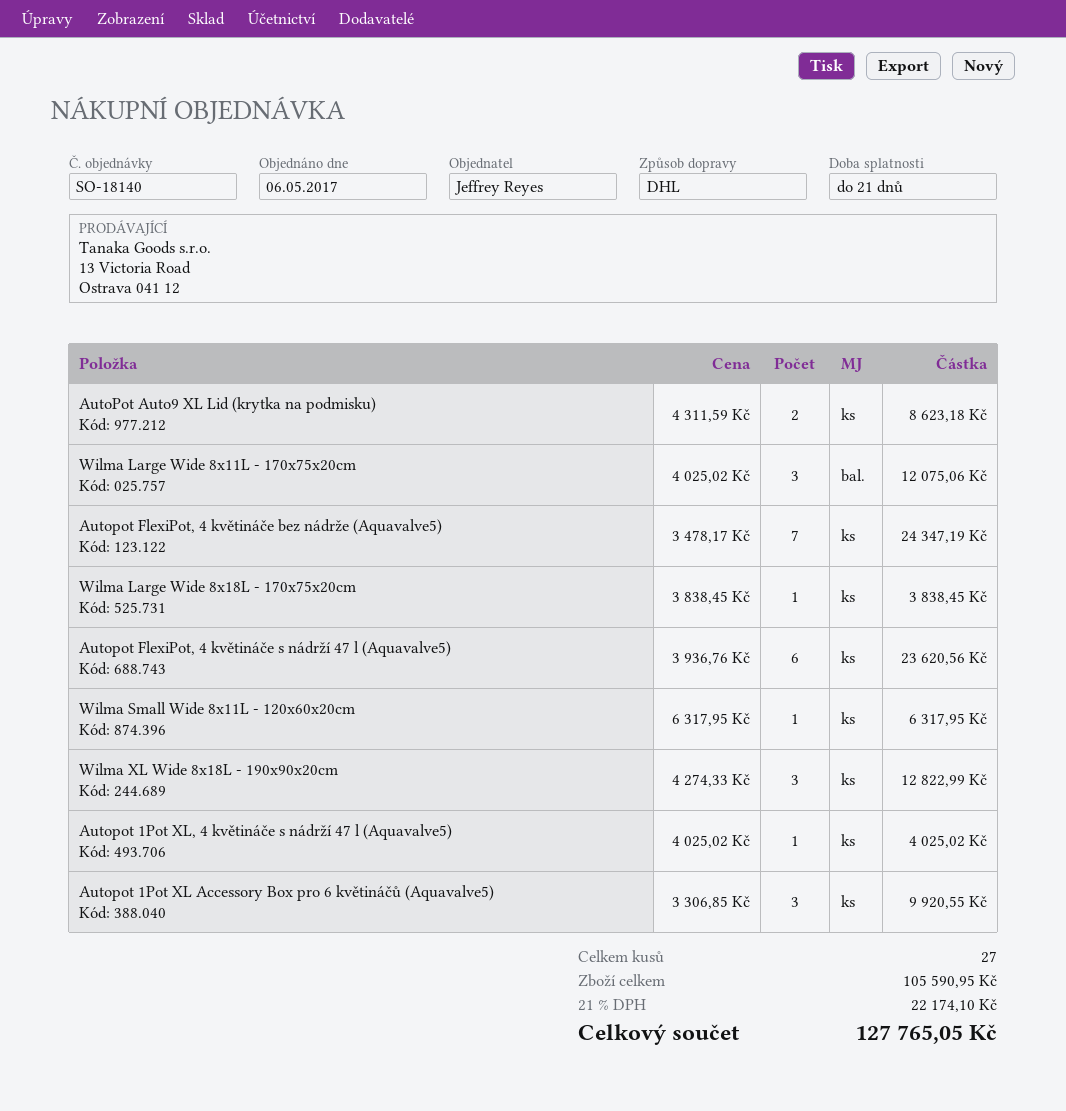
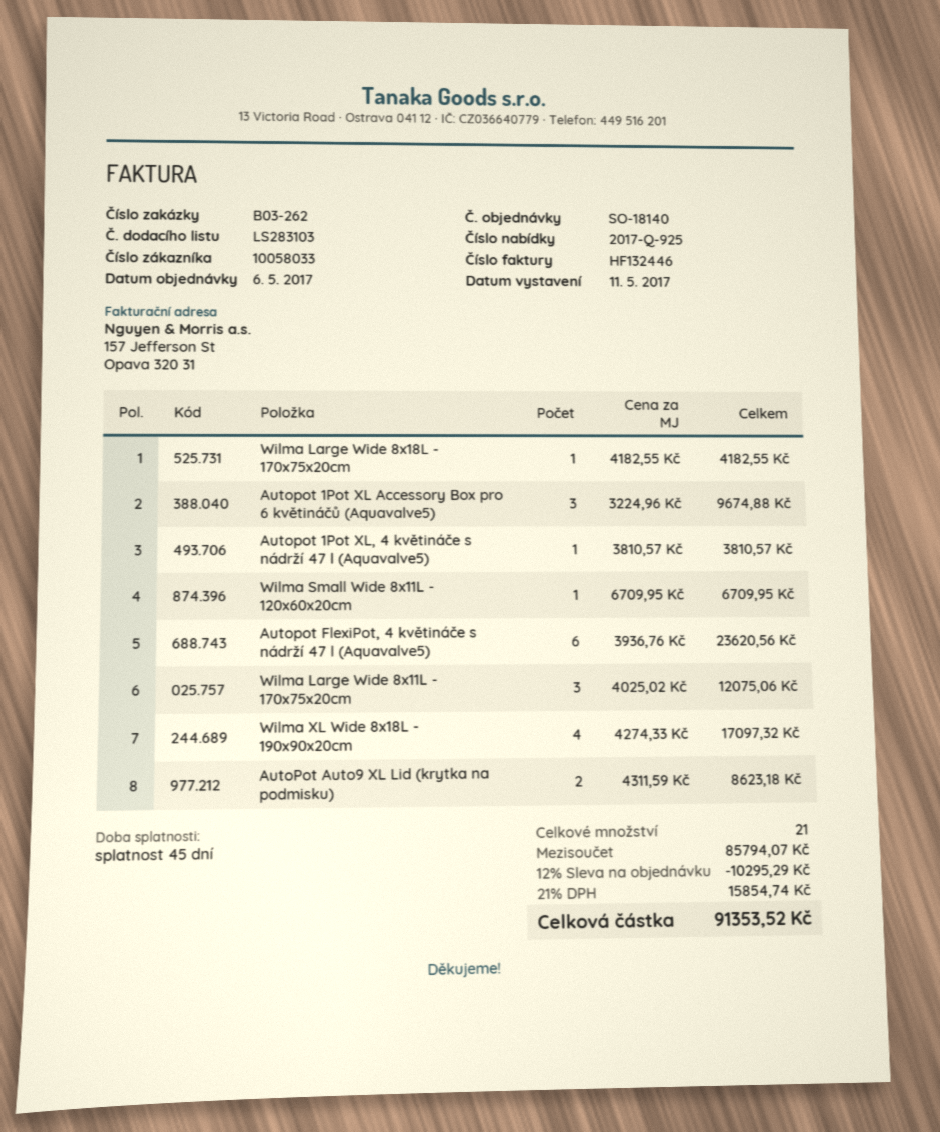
payment terms: 21 days -> 45 days
Autopot FlexiPot, 4 květináče bez nádrže (Aquavalve5): 7 x 3478.17 = 24347.19 -> none
Wilma Large Wide 8x18L - 170x75x20cm: 1 x 3838.45 = 3838.45 -> 1 x 4182.55 = 4182.55
Wilma Small Wide 8x11L - 120x60x20cm: 1 x 6317.95 = 6317.95 -> 1 x 6709.95 = 6709.95
Wilma XL Wide 8x18L - 190x90x20cm: 3 x 4274.33 = 12822.99 -> 4 x 4274.33 = 17097.32
Autopot 1Pot XL, 4 květináče s nádrží 47 l (Aquavalve5): 1 x 4025.02 = 4025.02 -> 1 x 3810.57 = 3810.57
Autopot 1Pot XL Accessory Box pro 6 květináčů (Aquavalve5): 3 x 3306.85 = 9920.55 -> 3 x 3224.96 = 9674.88
total quantity: 27 -> 21
subtotal: 105590.95 -> 85794.07
discount: none -> 12% = 10295.29
tax: 21% = 22174.10 -> 21% = 15854.74
total: 127765.05 -> 91353.52

